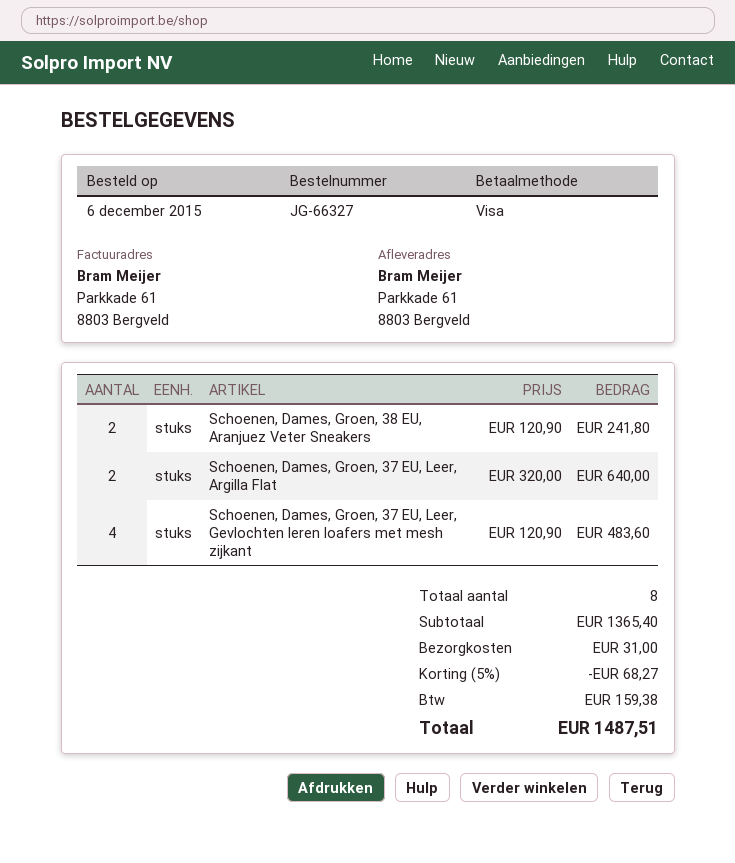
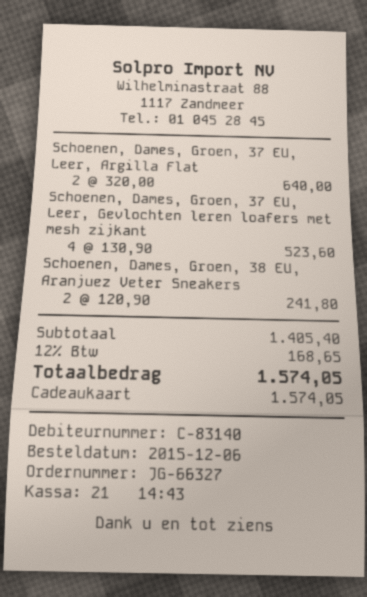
payment method: Visa -> gift card
Schoenen, Dames, Groen, 37 EU, Leer, Gevlochten leren loafers met mesh zijkant: 4 x 120.90 = 483.60 -> 4 x 130.90 = 523.60
subtotal: 1365.40 -> 1405.40
discount: 5% = 68.27 -> none
shipping: 31.00 -> none
tax: 159.38 -> 168.65
total: 1487.51 -> 1574.05

